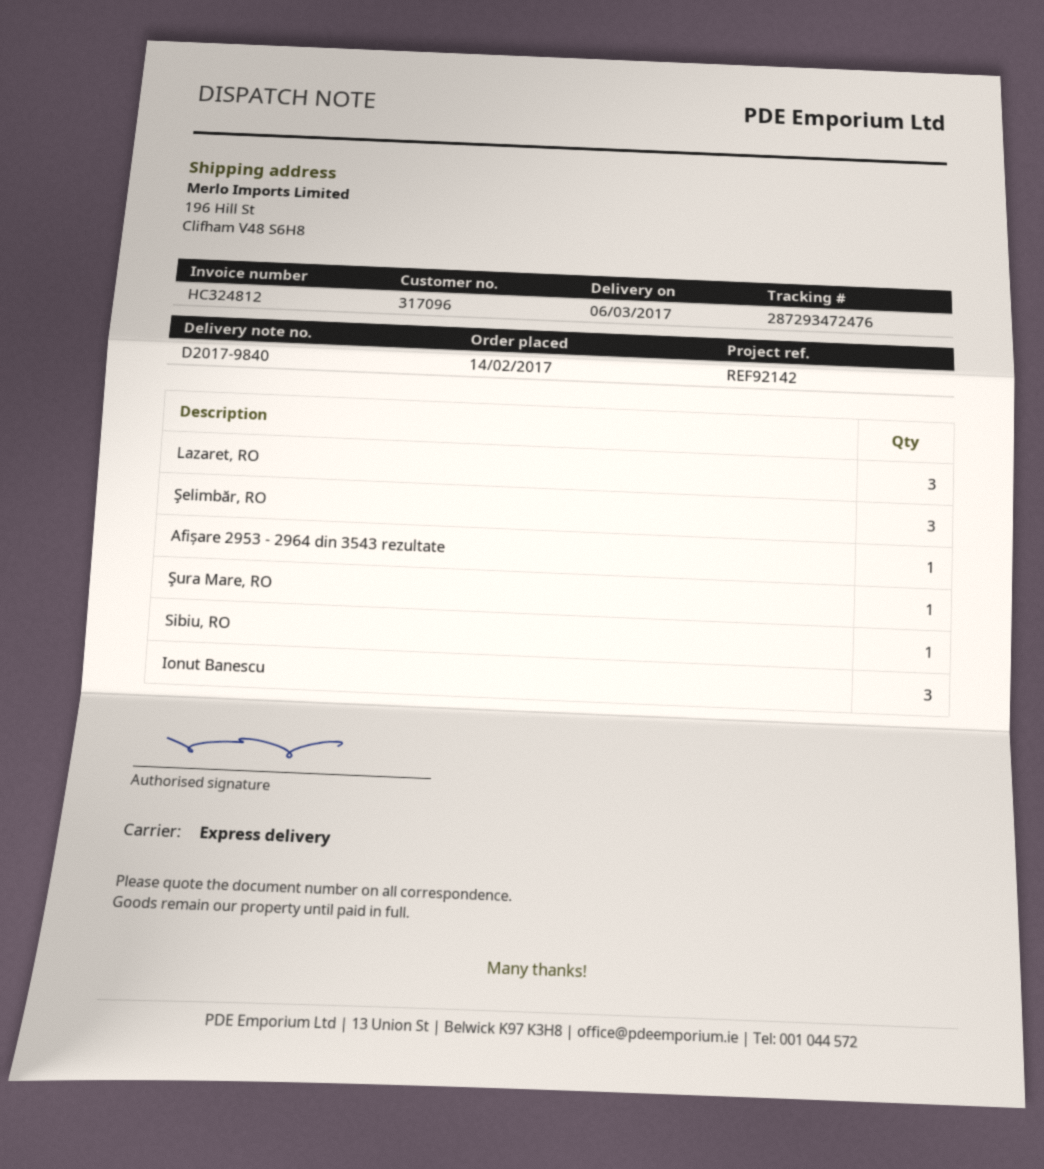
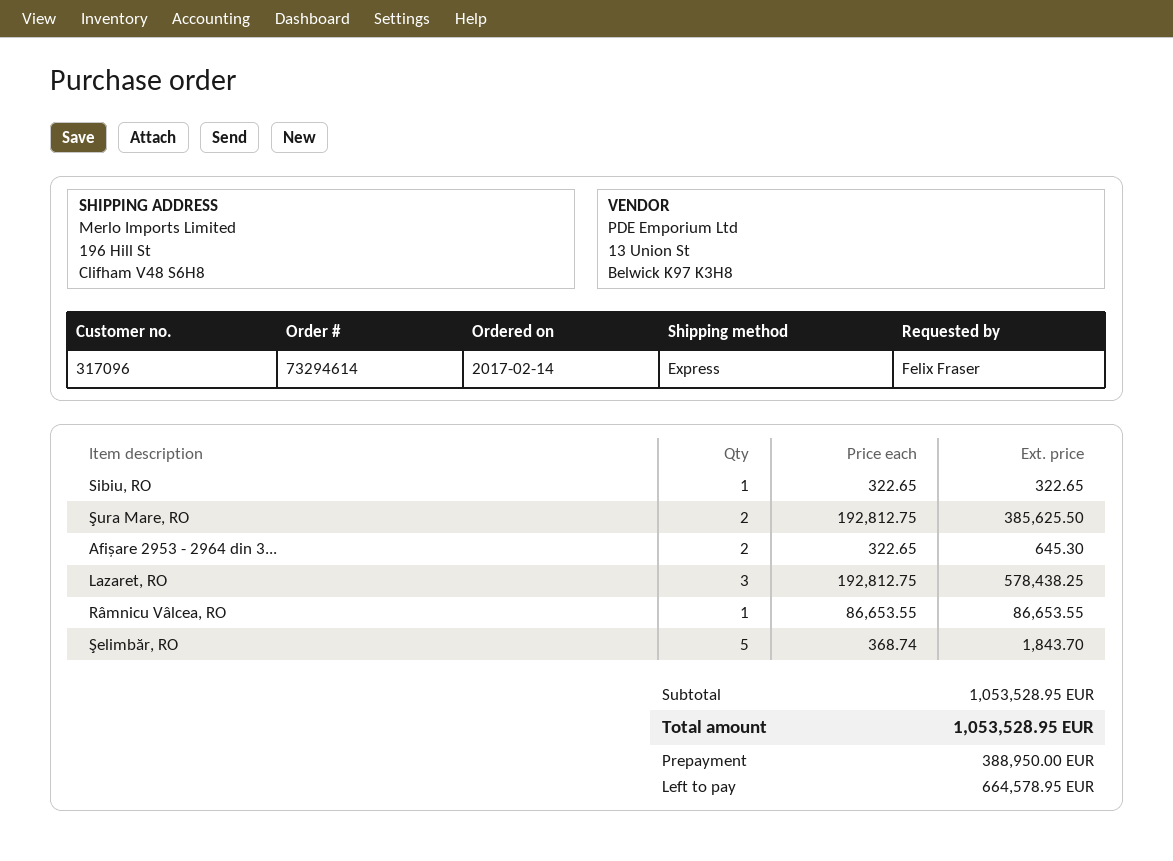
Şelimbăr, RO: 3 -> 5
Afișare 2953 - 2964 din 3543 rezultate: 1 -> 2
Şura Mare, RO: 1 -> 2
Ionut Banescu: 3 -> none
Râmnicu Vâlcea, RO: none -> 1

